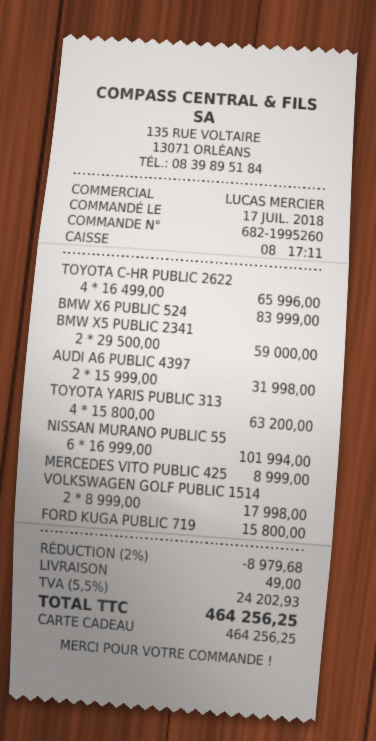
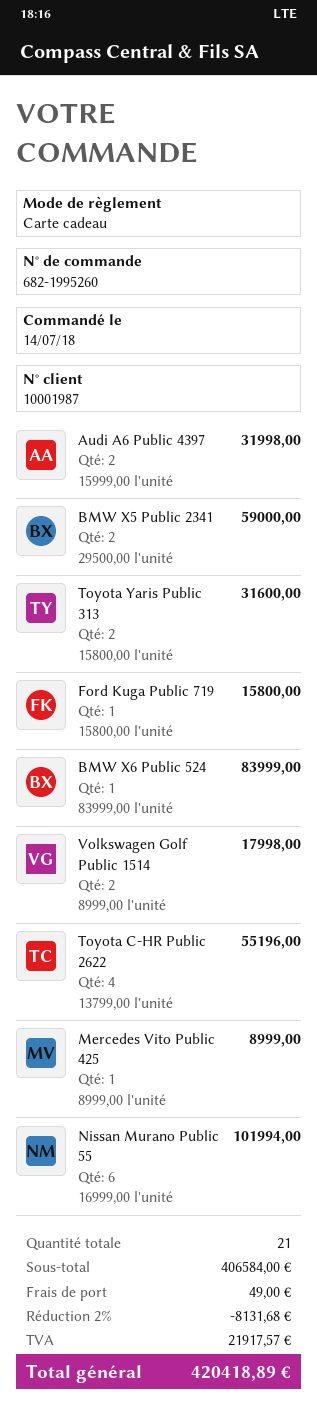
order date: 2018-07-17 -> 2018-07-14
TOYOTA C-HR PUBLIC 2622: 4 x 16499.00 = 65996.00 -> 4 x 13799.00 = 55196.00
TOYOTA YARIS PUBLIC 313: 4 x 15800.00 = 63200.00 -> 2 x 15800.00 = 31600.00
discount: 2% = 8979.68 -> 2% = 8131.68
tax: 24202.93 -> 21917.57
total: 464256.25 -> 420418.89

